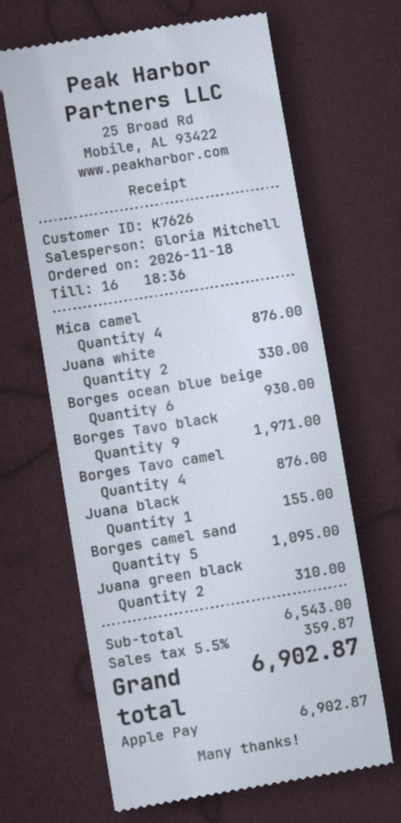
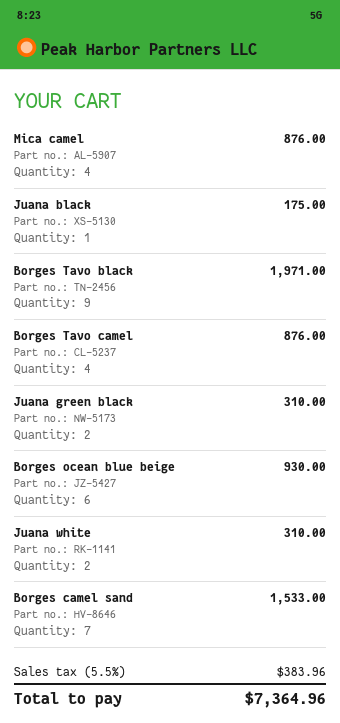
Juana white: 2 for 330.00 -> 2 for 310.00
Juana black: 1 for 155.00 -> 1 for 175.00
Borges camel sand: 5 for 1095.00 -> 7 for 1533.00
tax: 5.5% = 359.87 -> 5.5% = 383.96
total: 6902.87 -> 7364.96

